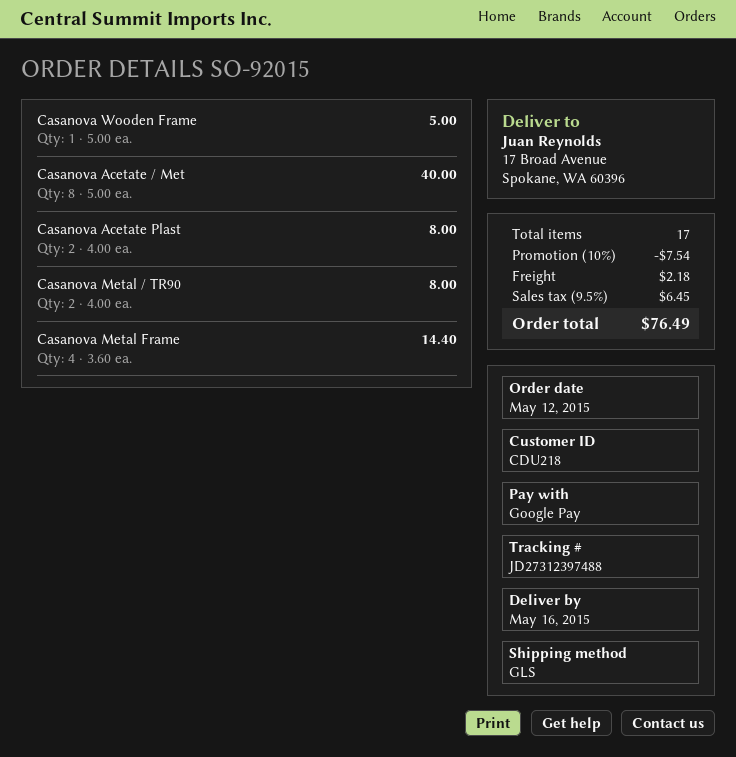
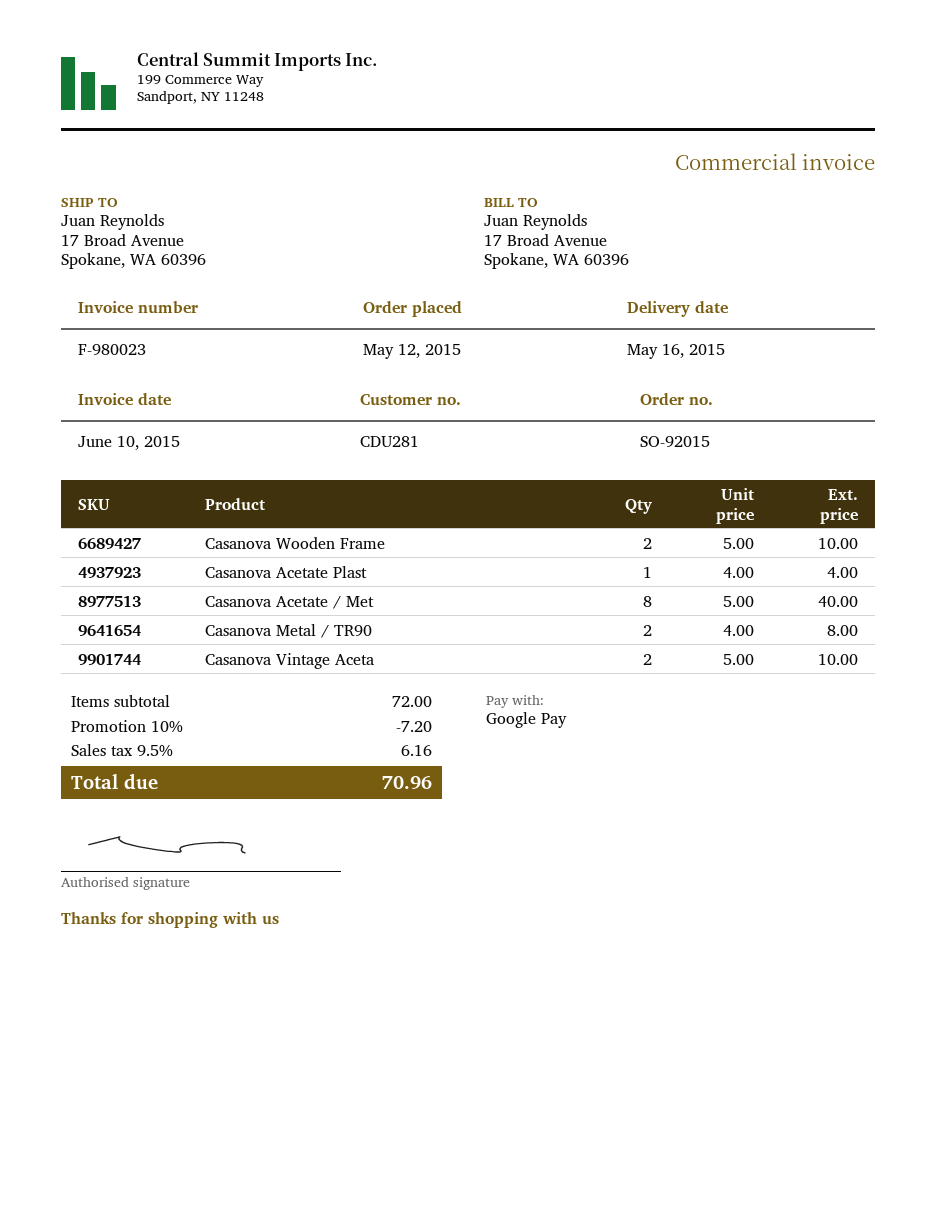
customer number: CDU218 -> CDU281
Casanova Wooden Frame: 1 x 5.00 = 5.00 -> 2 x 5.00 = 10.00
Casanova Acetate Plast: 2 x 4.00 = 8.00 -> 1 x 4.00 = 4.00
Casanova Metal Frame: 4 x 3.60 = 14.40 -> none
Casanova Vintage Aceta: none -> 2 x 5.00 = 10.00
discount: 10% = 7.54 -> 10% = 7.20
shipping: 2.18 -> none
tax: 9.5% = 6.45 -> 9.5% = 6.16
total: 76.49 -> 70.96

